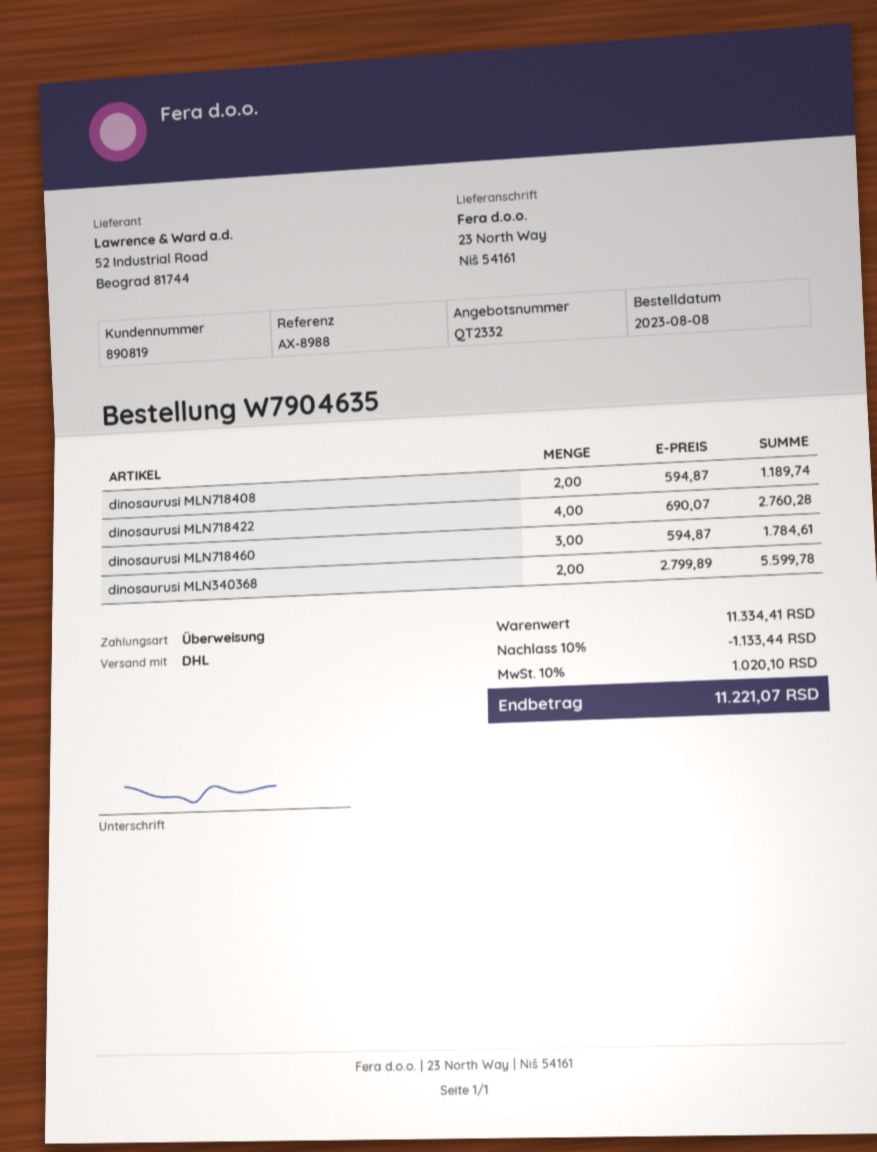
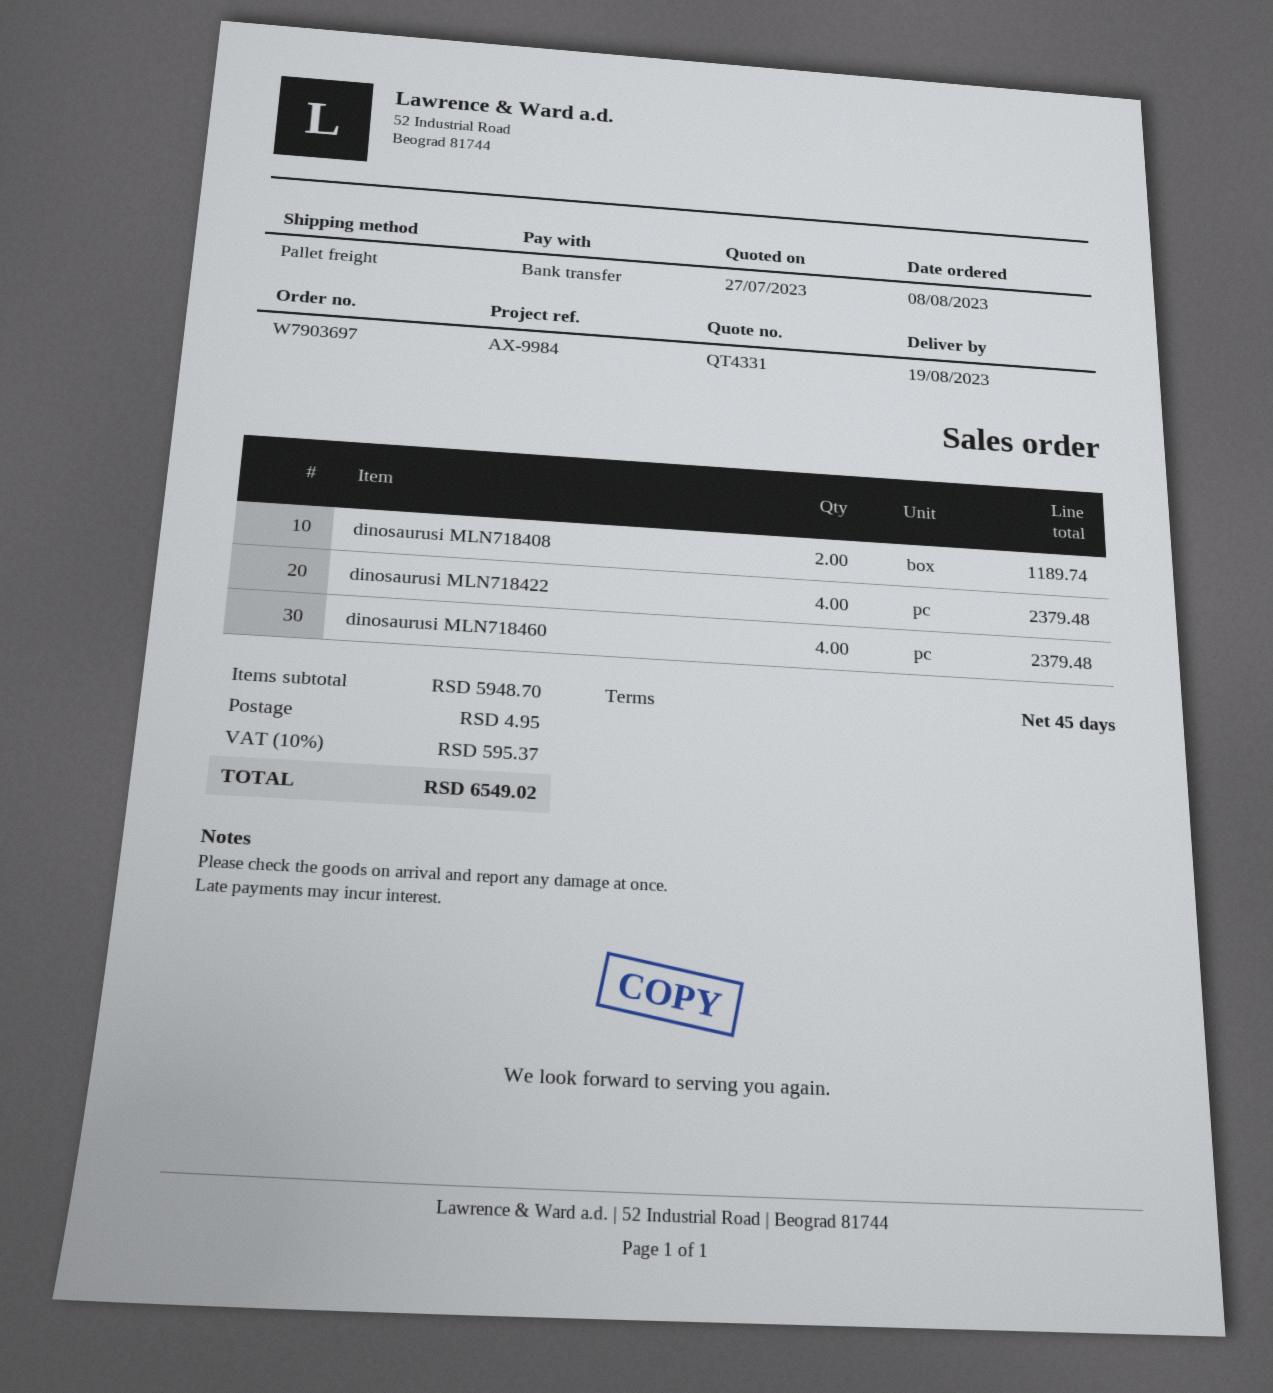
quote number: QT2332 -> QT4331
order number: W7904635 -> W7903697
reference: AX-8988 -> AX-9984
shipping method: DHL -> pallet freight
dinosaurusi MLN718422: 4 for 2760.28 -> 4 for 2379.48
dinosaurusi MLN718460: 3 for 1784.61 -> 4 for 2379.48
dinosaurusi MLN340368: 2 for 5599.78 -> none
subtotal: 11334.41 -> 5948.70
discount: 10% = 1133.44 -> none
shipping: none -> 4.95
tax: 10% = 1020.10 -> 10% = 595.37
total: 11221.07 -> 6549.02

